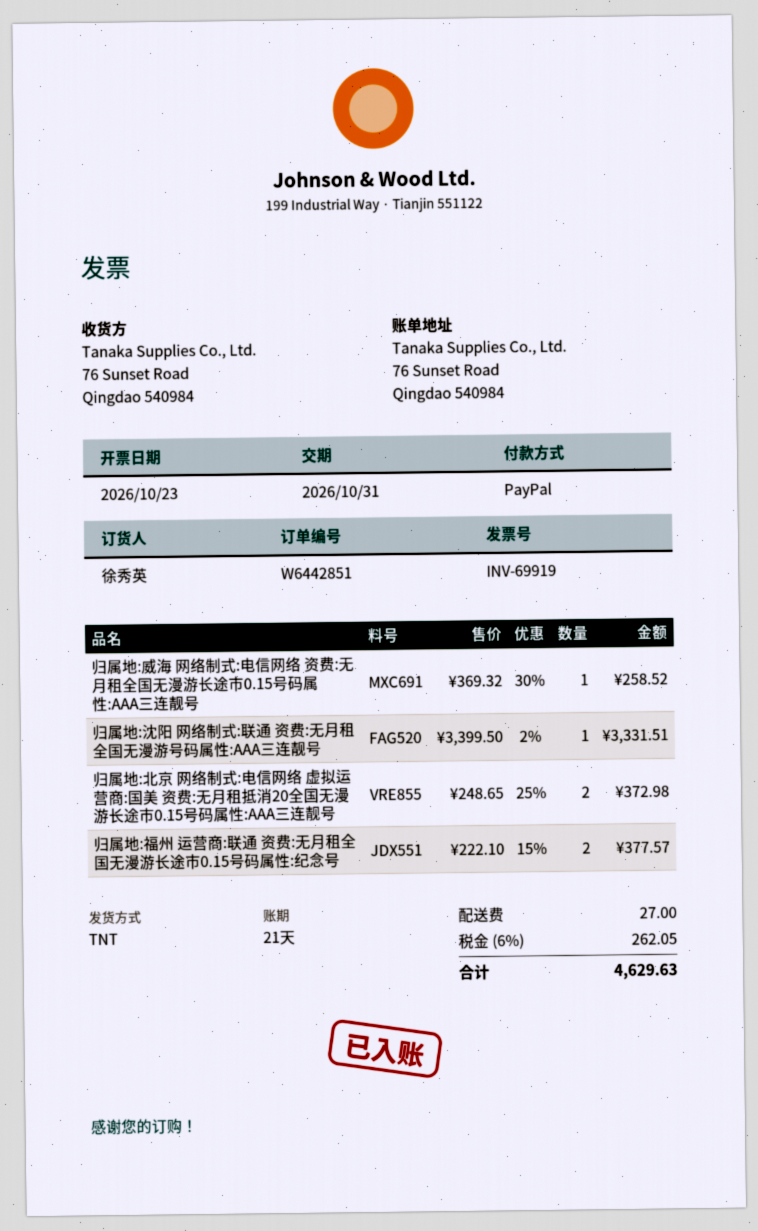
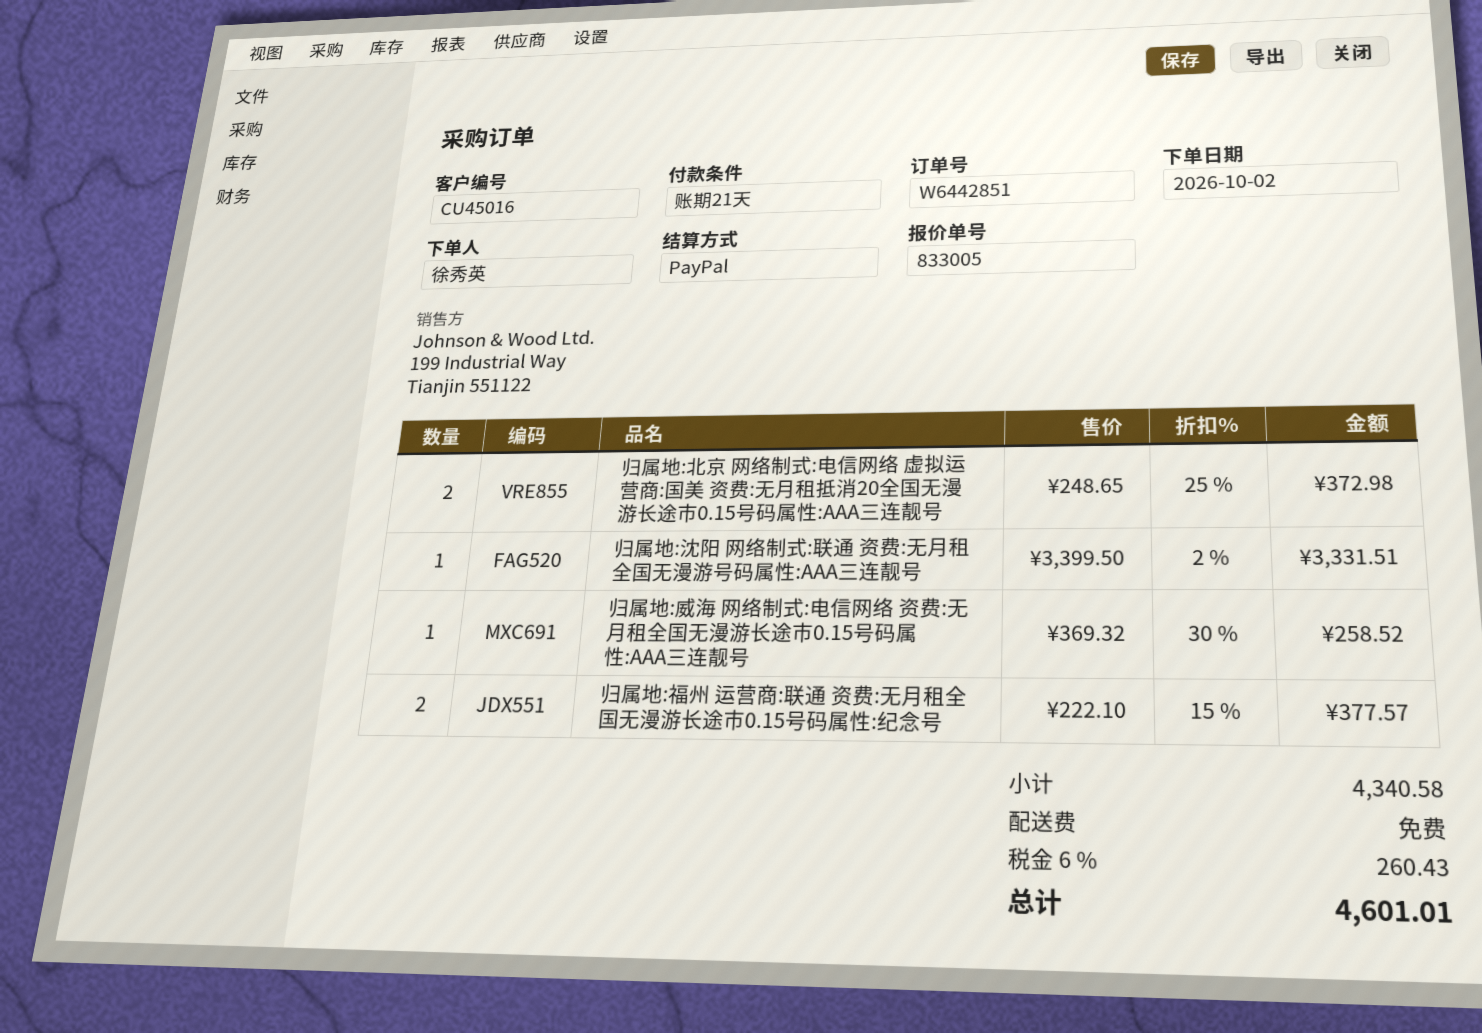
shipping: 27.00 -> 0.00
tax: 6% = 262.05 -> 6% = 260.43
total: 4629.63 -> 4601.01

